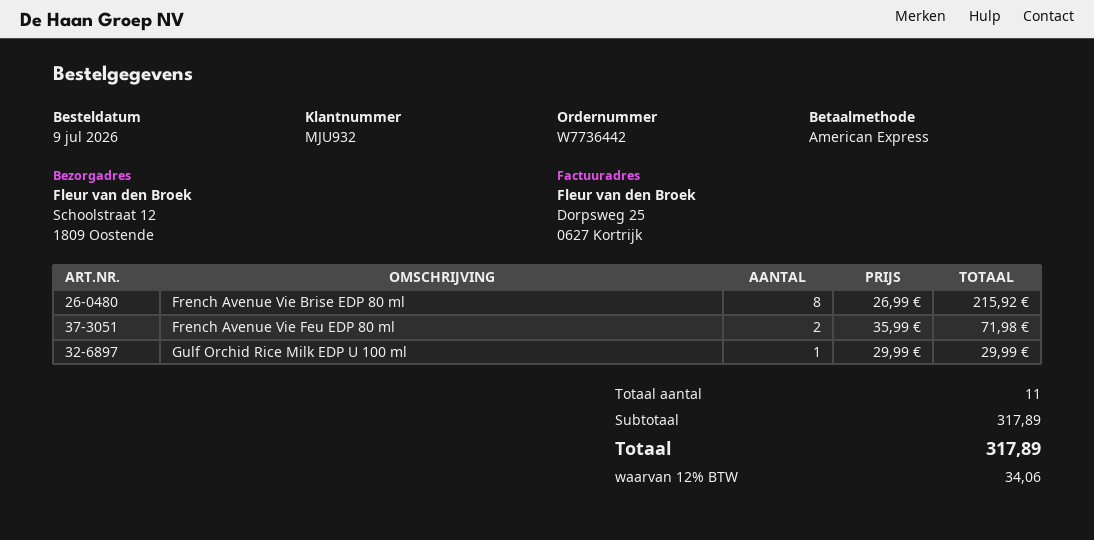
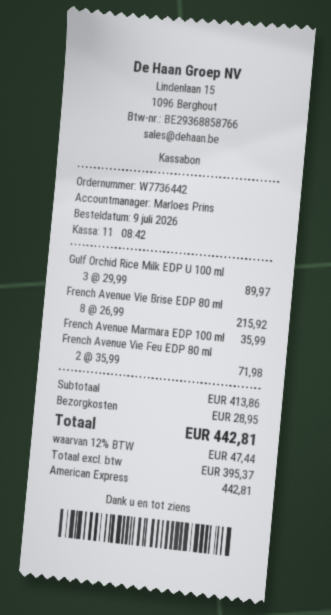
Gulf Orchid Rice Milk EDP U 100 ml: 1 x 29.99 = 29.99 -> 3 x 29.99 = 89.97
French Avenue Marmara EDP 100 ml: none -> 1 x 35.99 = 35.99
subtotal: 317.89 -> 413.86
shipping: none -> 28.95
tax: 12% = 34.06 -> 12% = 47.44
total: 317.89 -> 442.81

